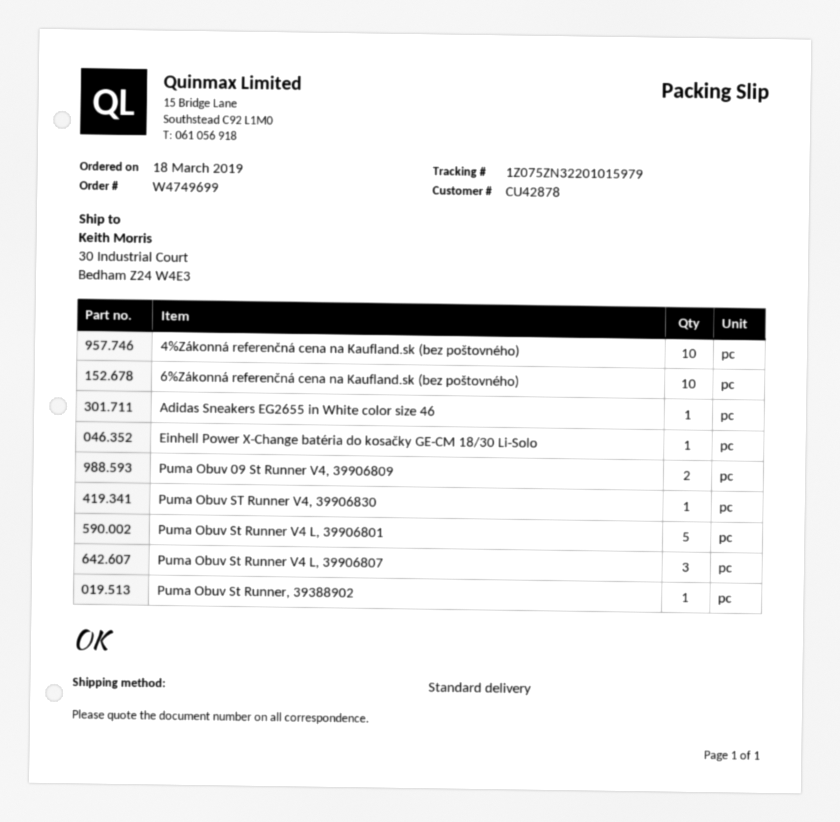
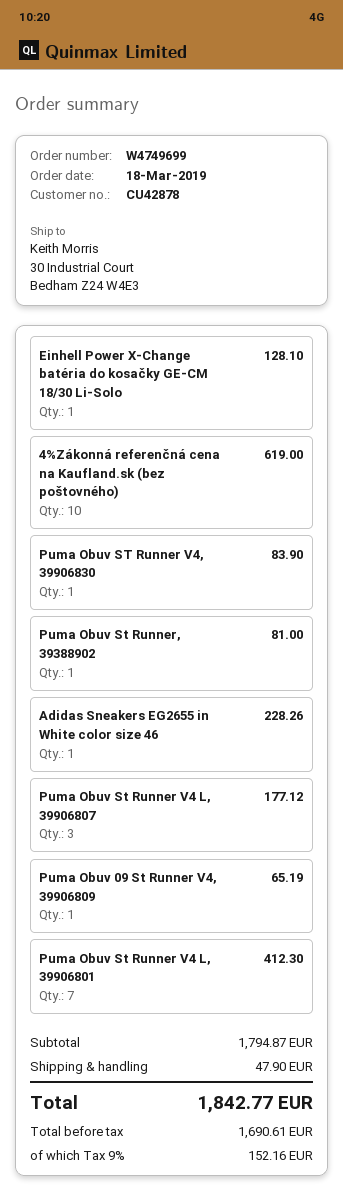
6%Zákonná referenčná cena na Kaufland.sk (bez poštovného): 10 -> none
Puma Obuv 09 St Runner V4, 39906809: 2 -> 1
Puma Obuv St Runner V4 L, 39906801: 5 -> 7

